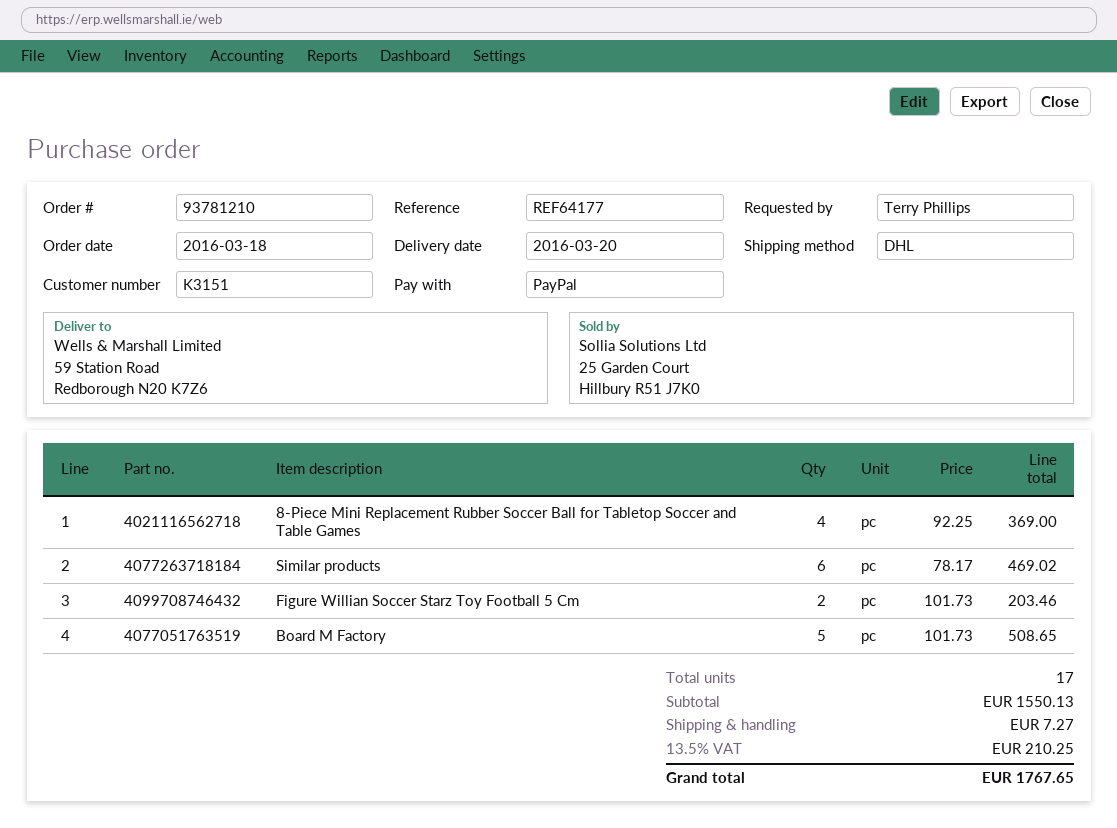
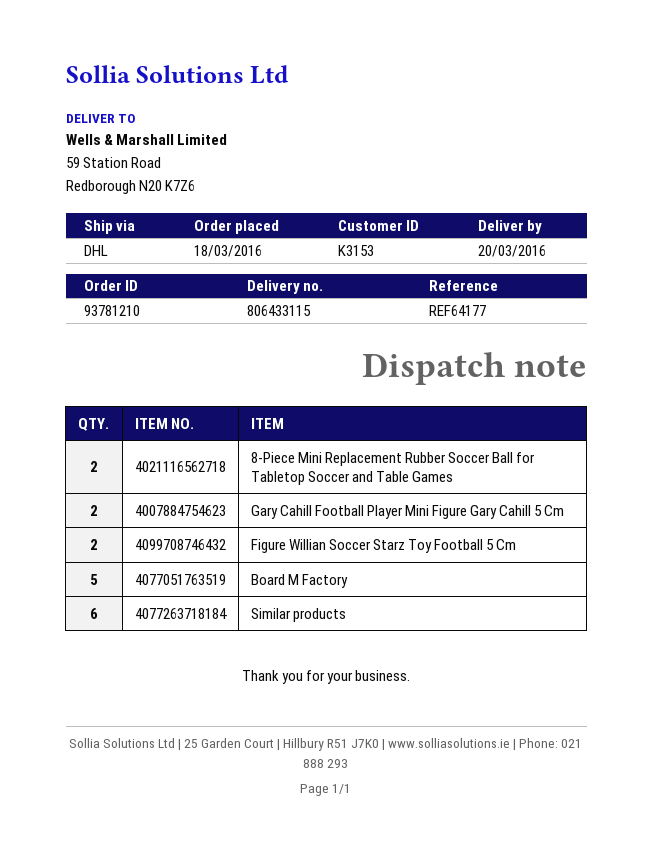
customer number: K3151 -> K3153
8-Piece Mini Replacement Rubber Soccer Ball for Tabletop Soccer and Table Games: 4 -> 2
Gary Cahill Football Player Mini Figure Gary Cahill 5 Cm: none -> 2

